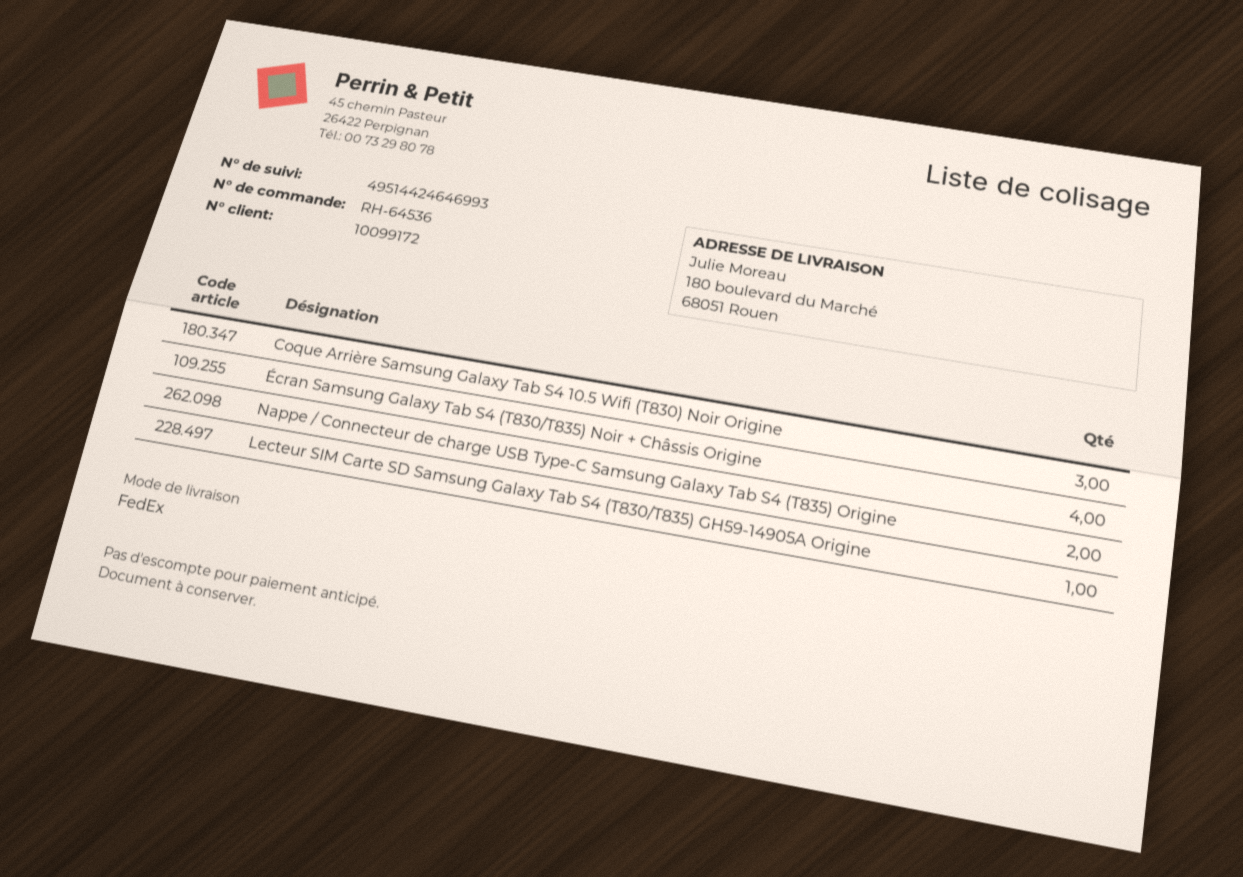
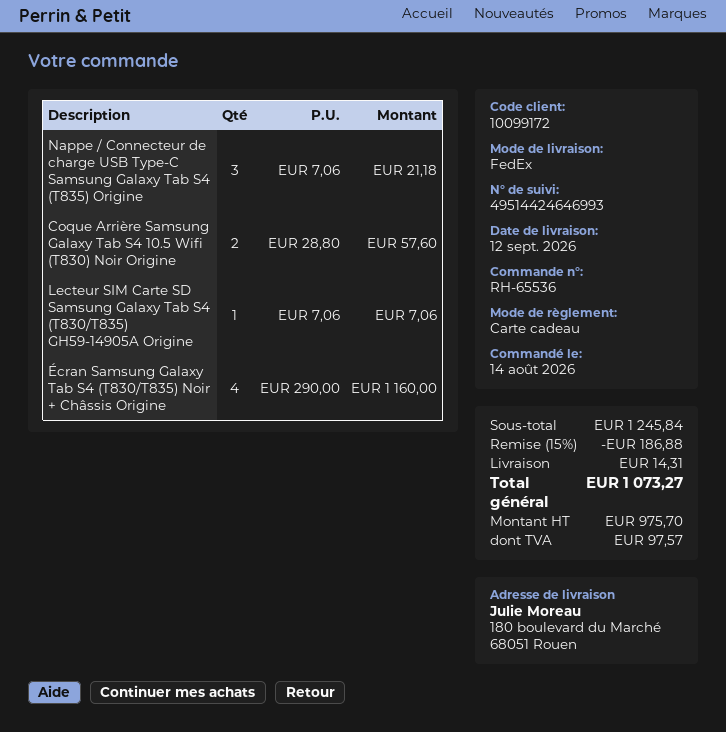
order number: RH-64536 -> RH-65536
Coque Arrière Samsung Galaxy Tab S4 10.5 Wifi (T830) Noir Origine: 3 -> 2
Nappe / Connecteur de charge USB Type-C Samsung Galaxy Tab S4 (T835) Origine: 2 -> 3

